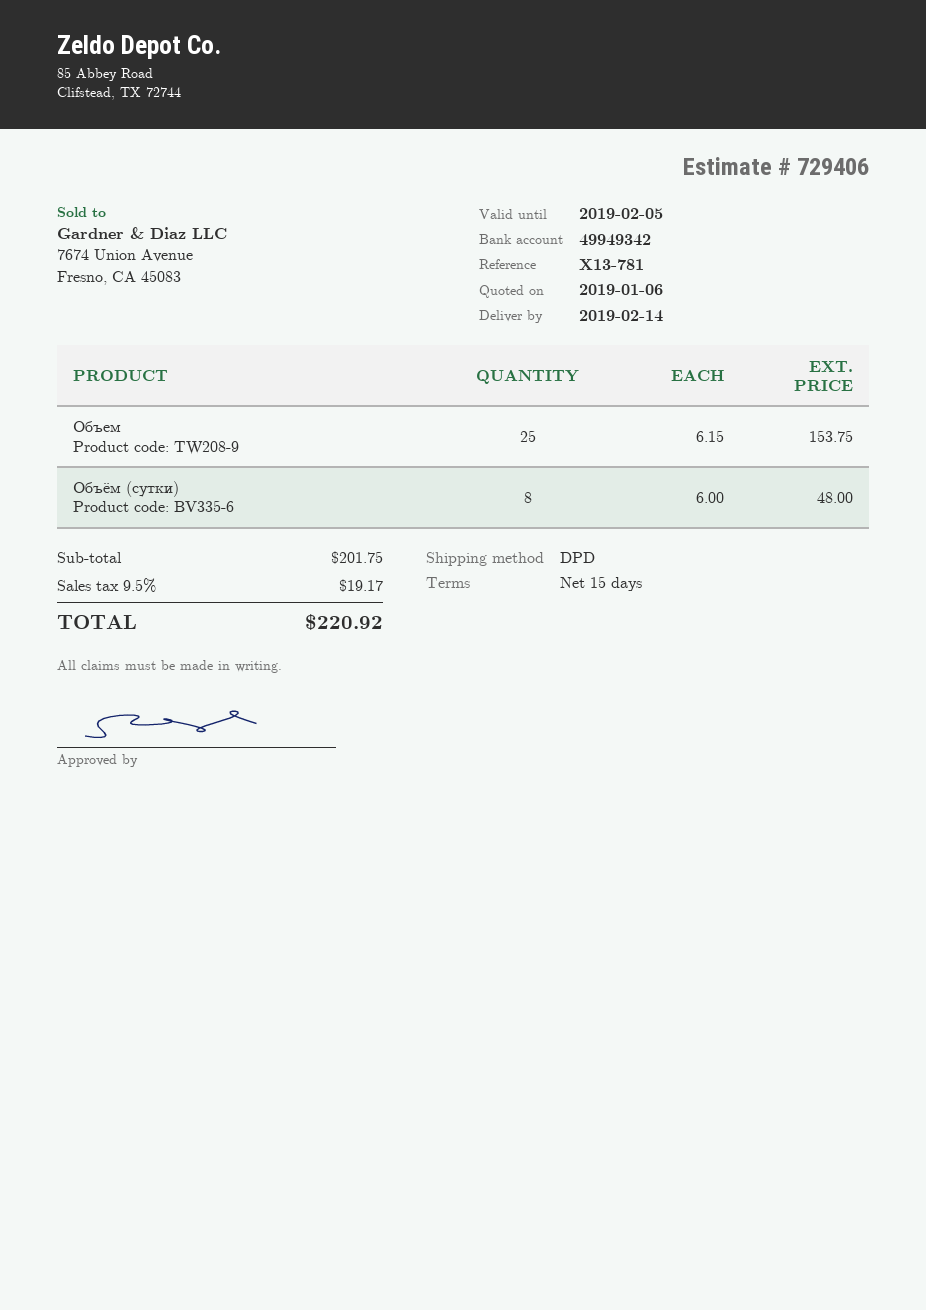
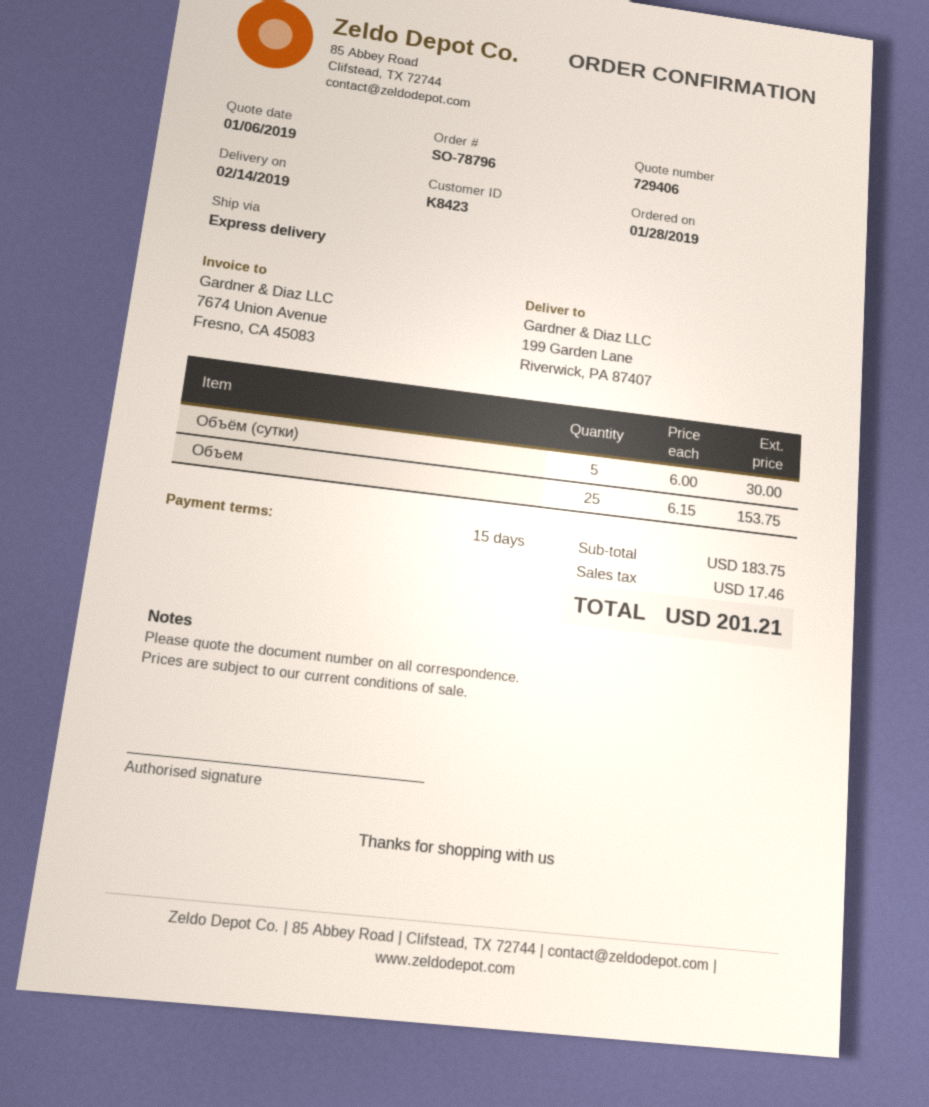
shipping method: DPD -> express
Объём (сутки): 8 x 6.00 = 48.00 -> 5 x 6.00 = 30.00
subtotal: 201.75 -> 183.75
tax: 19.17 -> 17.46
total: 220.92 -> 201.21

